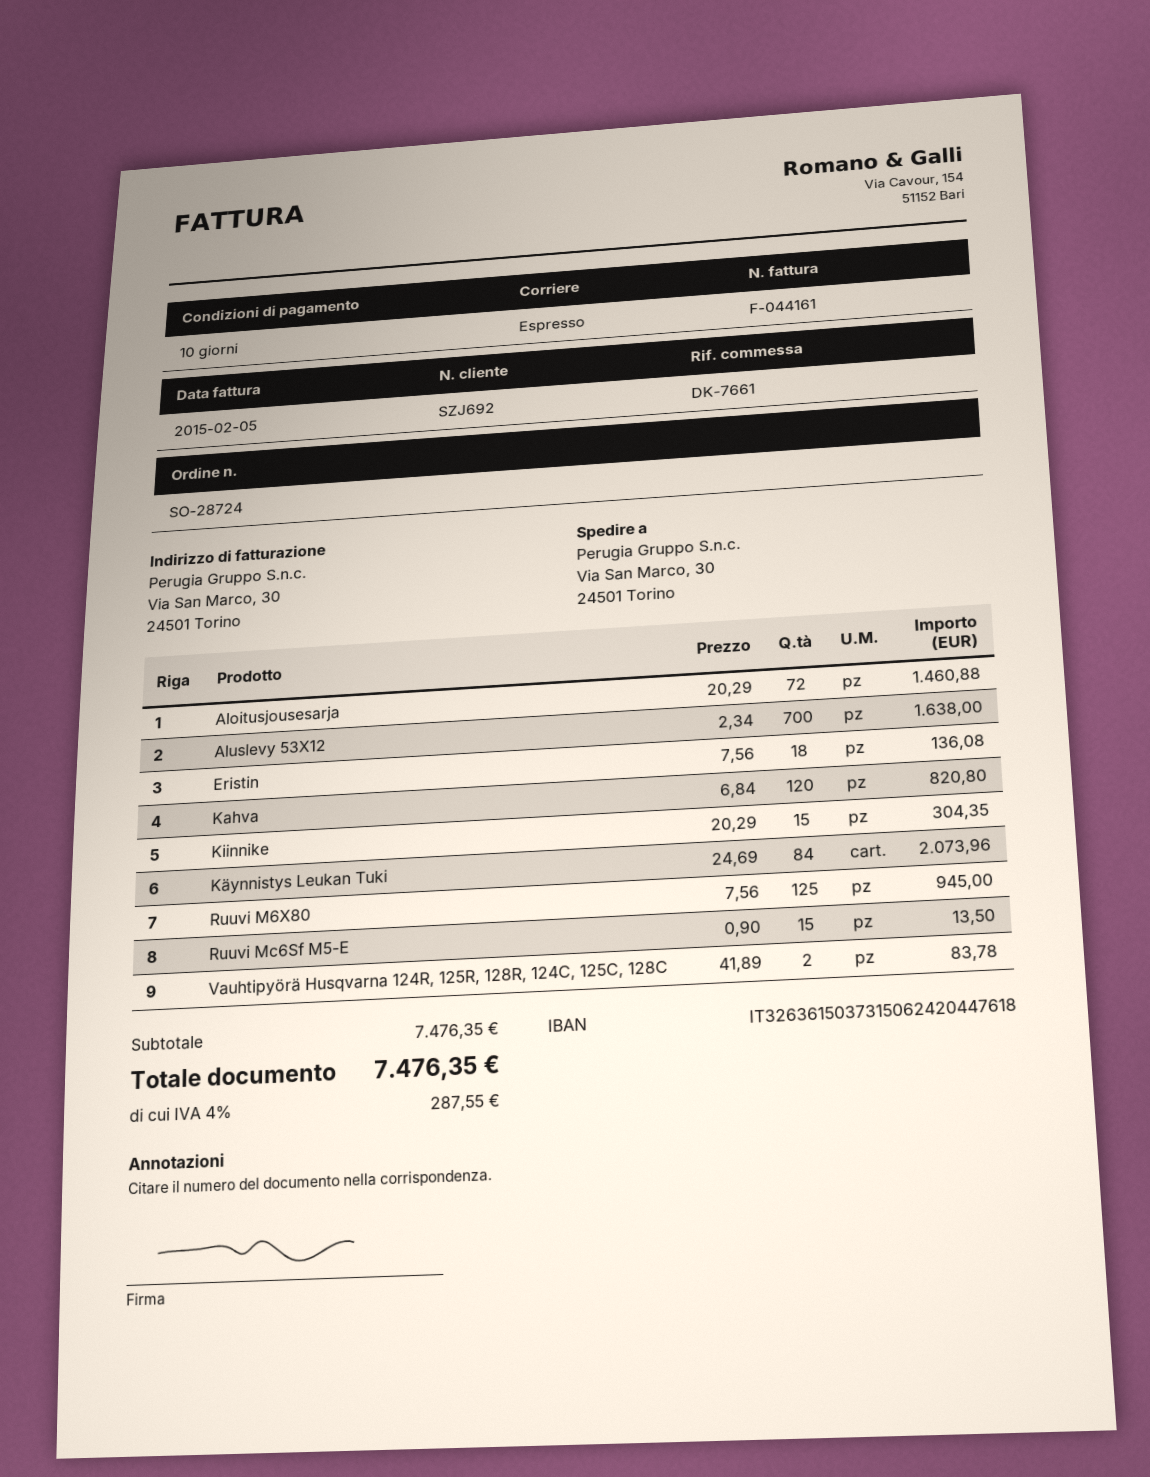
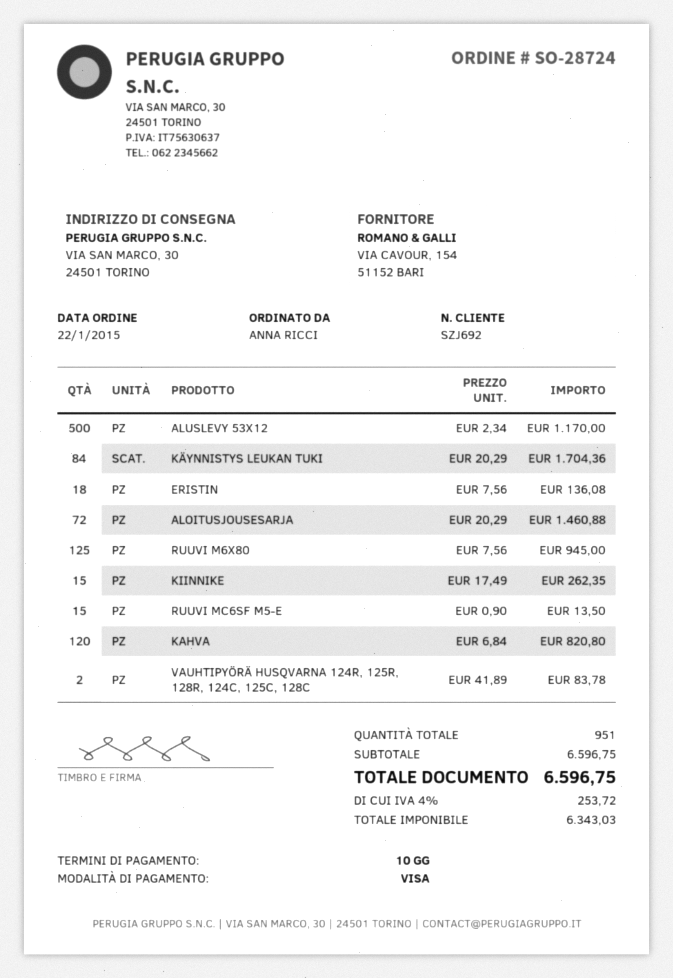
Aluslevy 53X12: 700 x 2.34 = 1638.00 -> 500 x 2.34 = 1170.00
Kiinnike: 15 x 20.29 = 304.35 -> 15 x 17.49 = 262.35
Käynnistys Leukan Tuki: 84 x 24.69 = 2073.96 -> 84 x 20.29 = 1704.36
subtotal: 7476.35 -> 6596.75
tax: 4% = 287.55 -> 4% = 253.72
total: 7476.35 -> 6596.75

